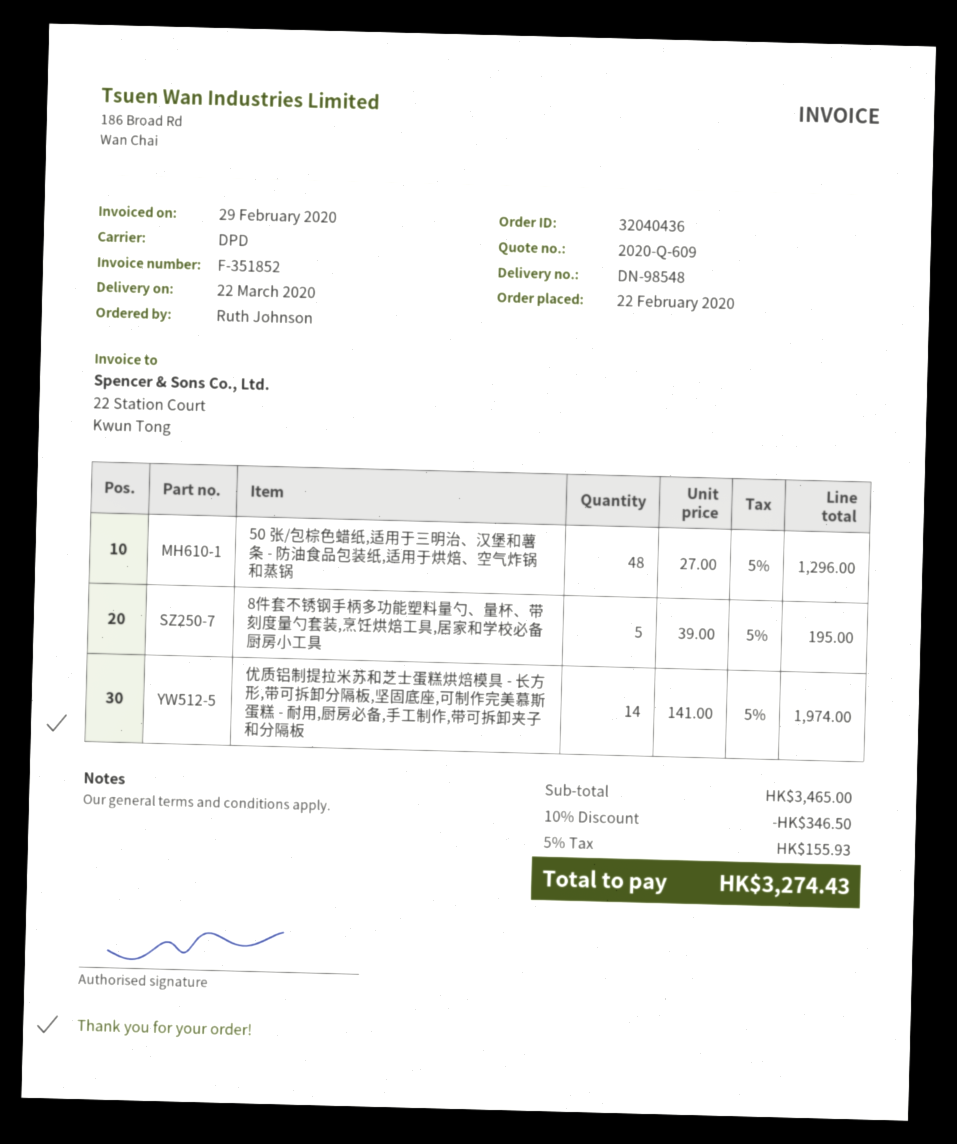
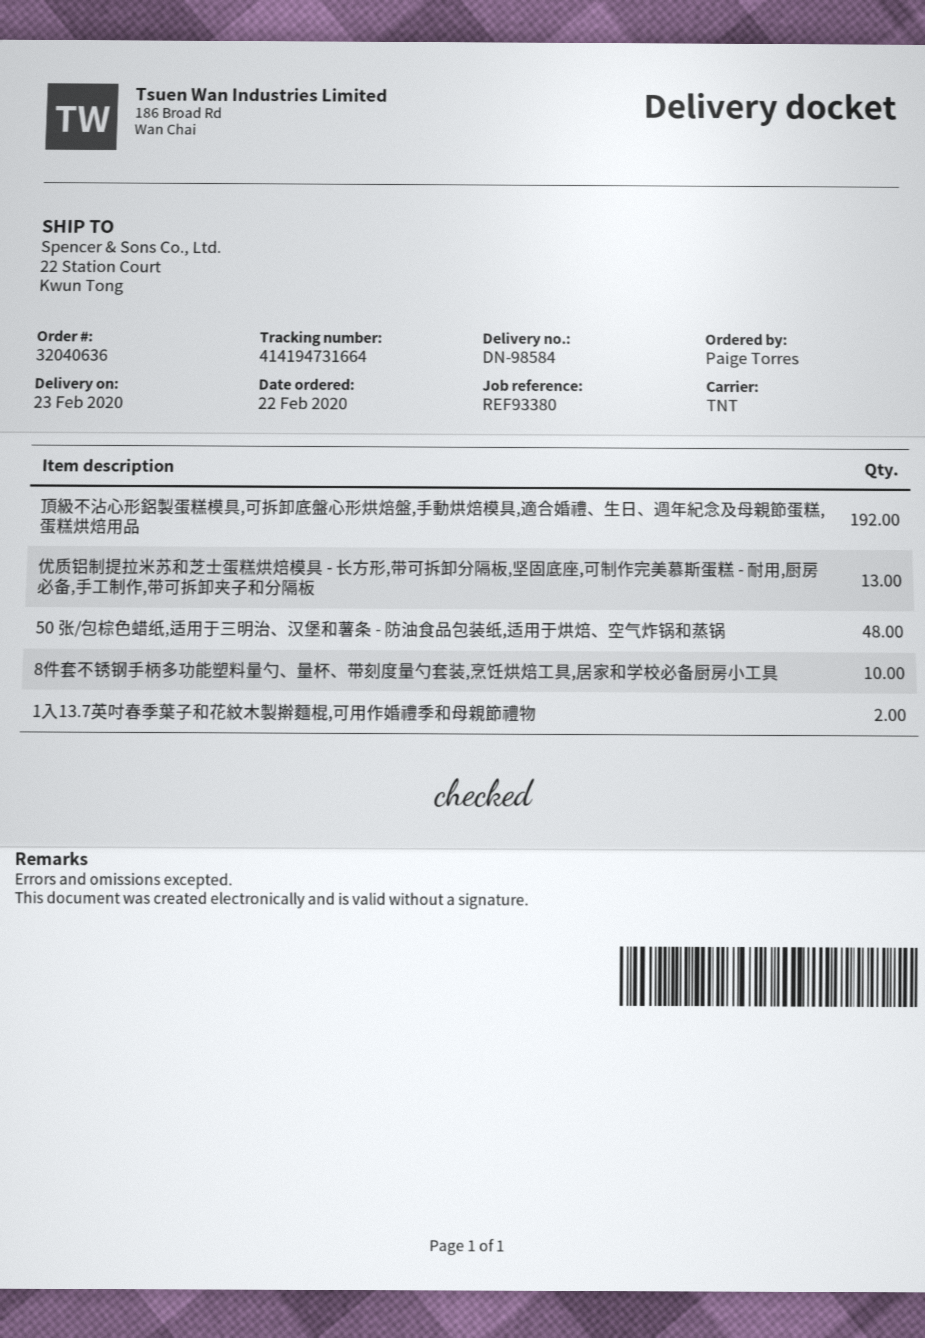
order number: 32040436 -> 32040636
delivery note number: DN-98548 -> DN-98584
delivery date: 2020-03-22 -> 2020-02-23
ordered by: Ruth Johnson -> Paige Torres
shipping method: DPD -> TNT
8件套不锈钢手柄多功能塑料量勺、量杯、带刻度量勺套装,烹饪烘焙工具,居家和学校必备厨房小工具: 5 -> 10
优质铝制提拉米苏和芝士蛋糕烘焙模具 - 长方形,带可拆卸分隔板,坚固底座,可制作完美慕斯蛋糕 - 耐用,厨房必备,手工制作,带可拆卸夹子和分隔板: 14 -> 13
頂級不沾心形鋁製蛋糕模具,可拆卸底盤心形烘焙盤,手動烘焙模具,適合婚禮、生日、週年紀念及母親節蛋糕,蛋糕烘焙用品: none -> 192
1入13.7英吋春季葉子和花紋木製擀麵棍,可用作婚禮季和母親節禮物: none -> 2

